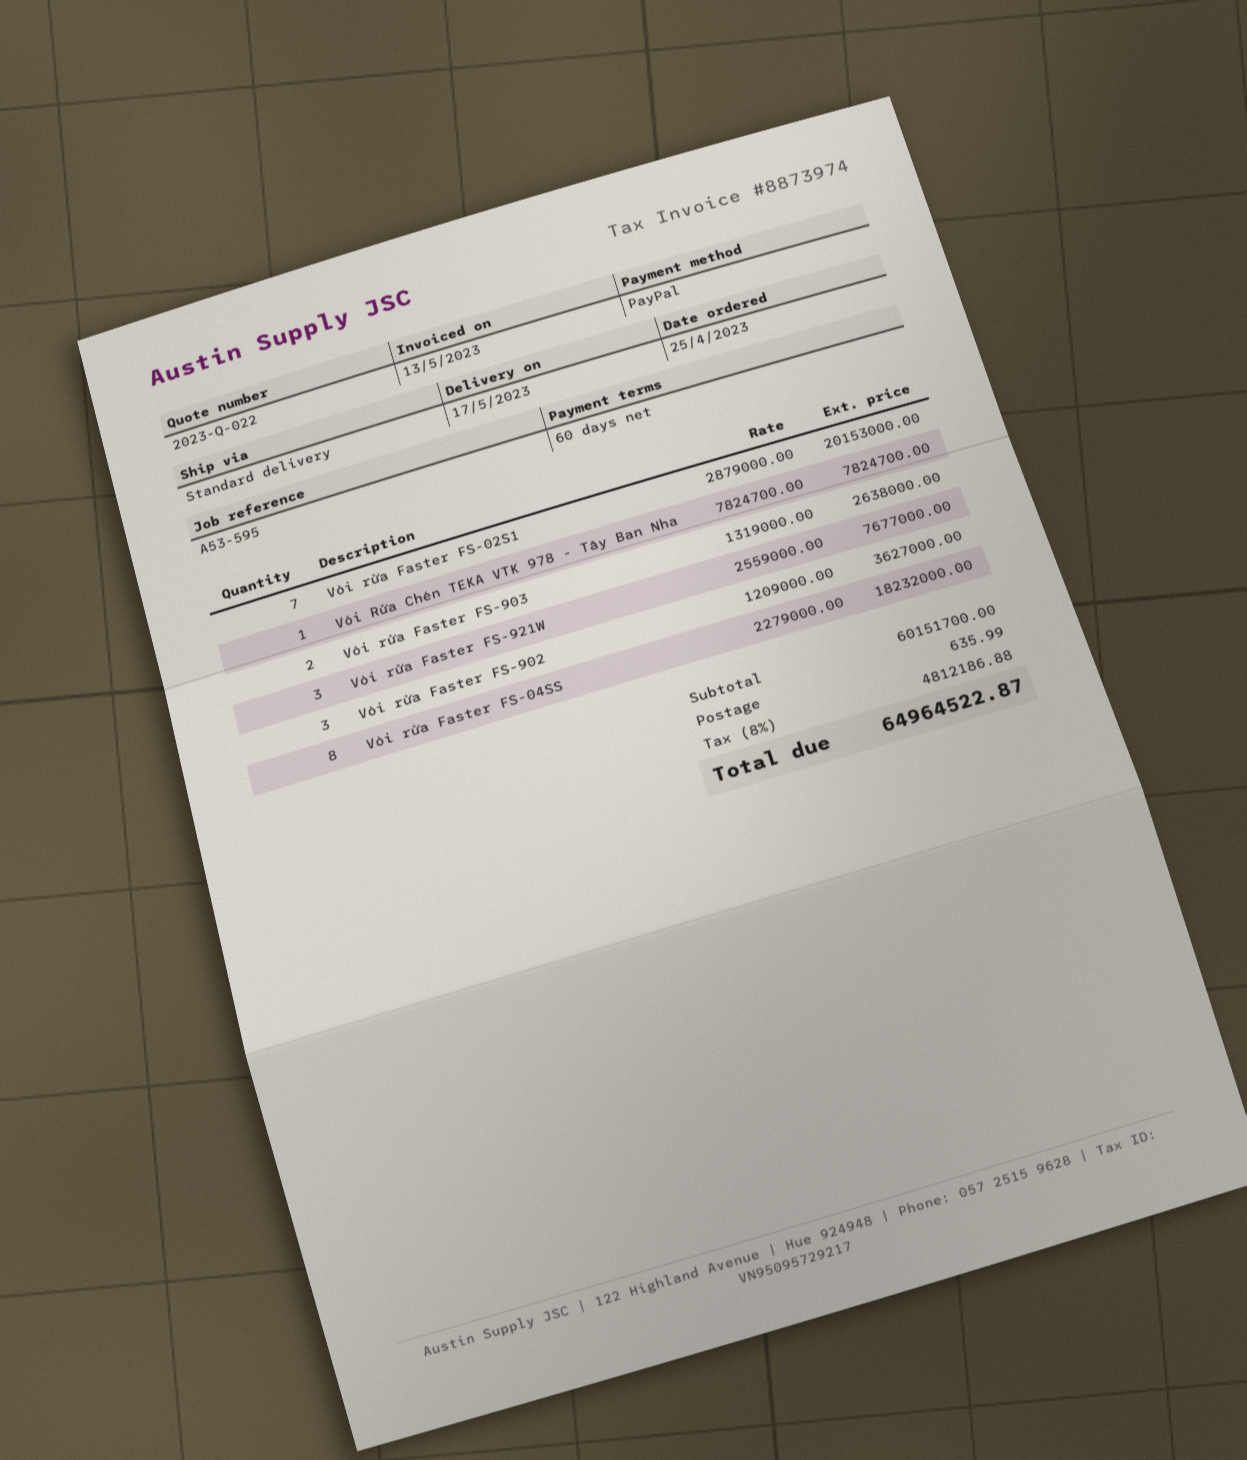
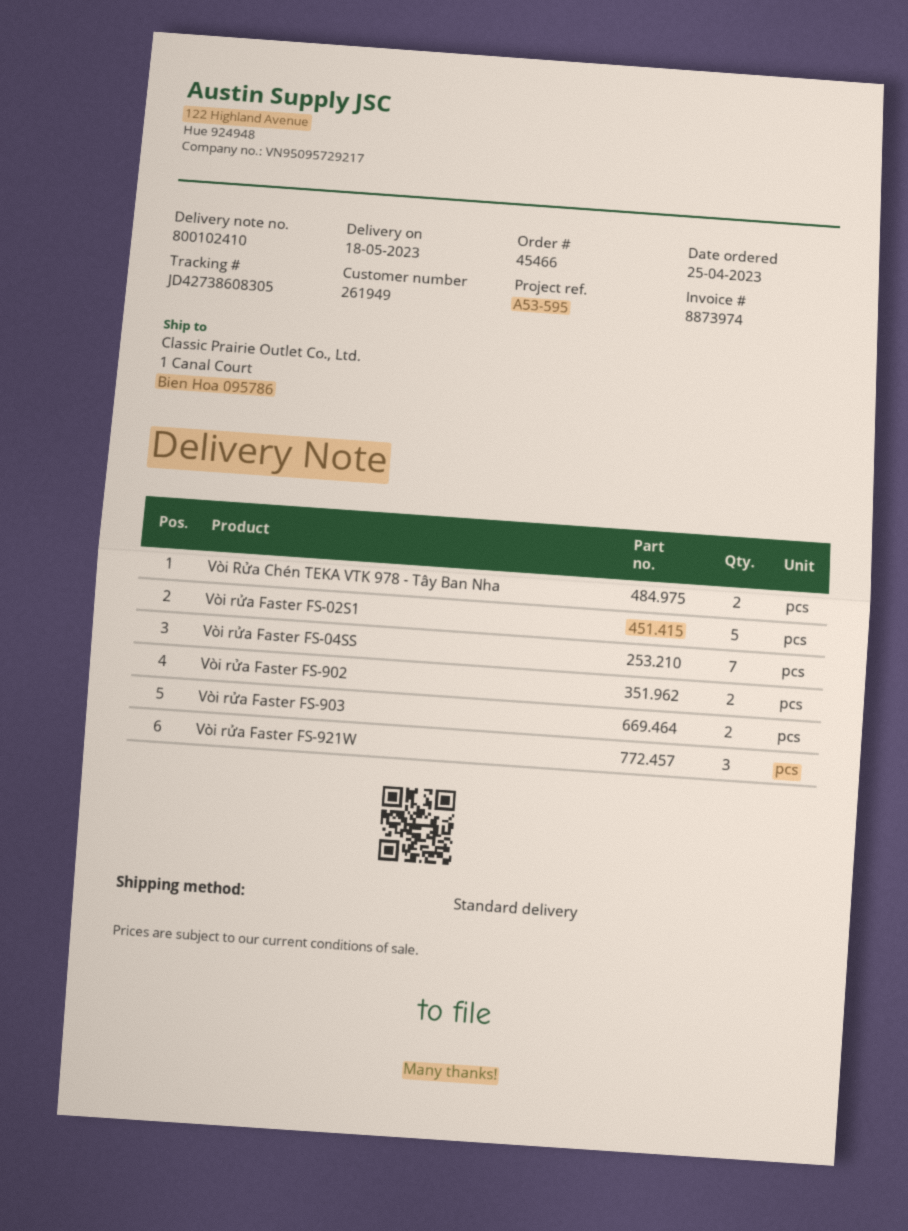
delivery date: 2023-05-17 -> 2023-05-18
Vòi rửa Faster FS-02S1: 7 -> 5
Vòi Rửa Chén TEKA VTK 978 - Tây Ban Nha: 1 -> 2
Vòi rửa Faster FS-902: 3 -> 2
Vòi rửa Faster FS-04SS: 8 -> 7

